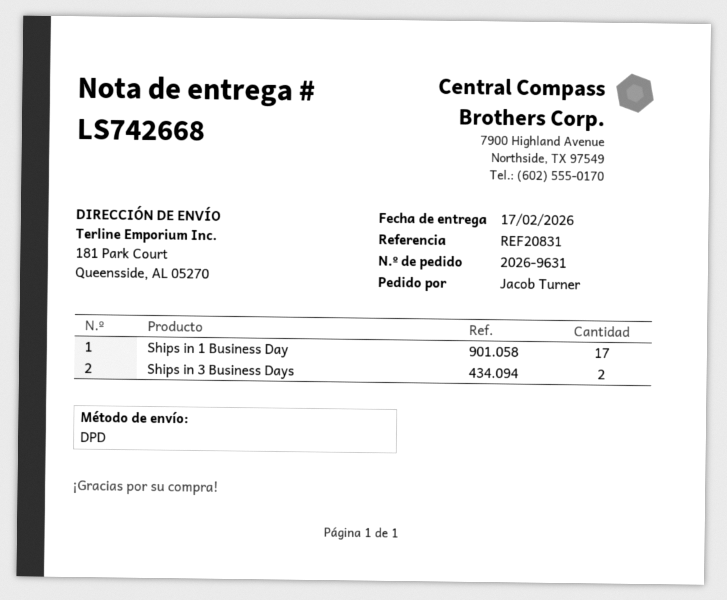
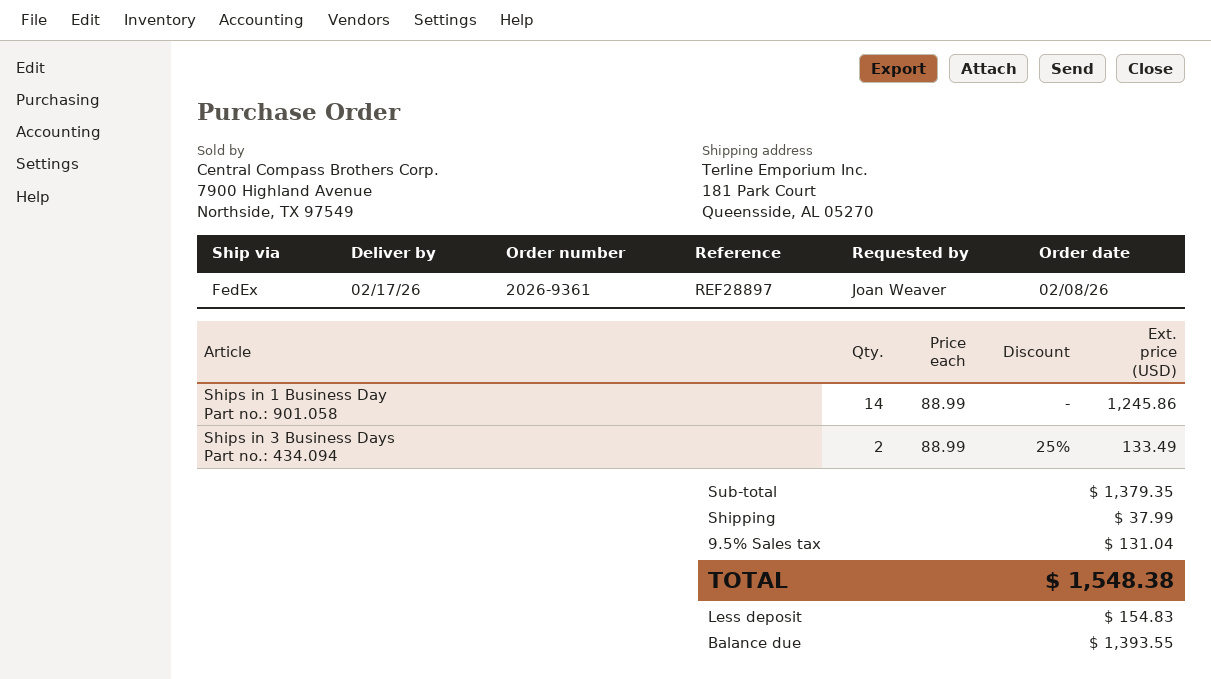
order number: 2026-9631 -> 2026-9361
reference: REF20831 -> REF28897
ordered by: Jacob Turner -> Joan Weaver
shipping method: DPD -> FedEx
Ships in 1 Business Day: 17 -> 14

